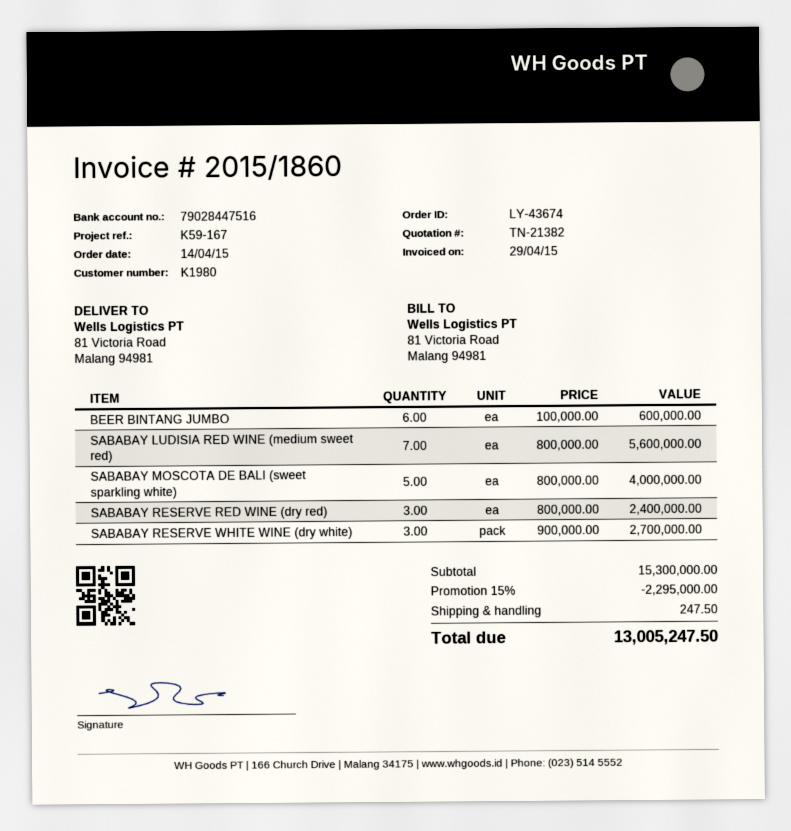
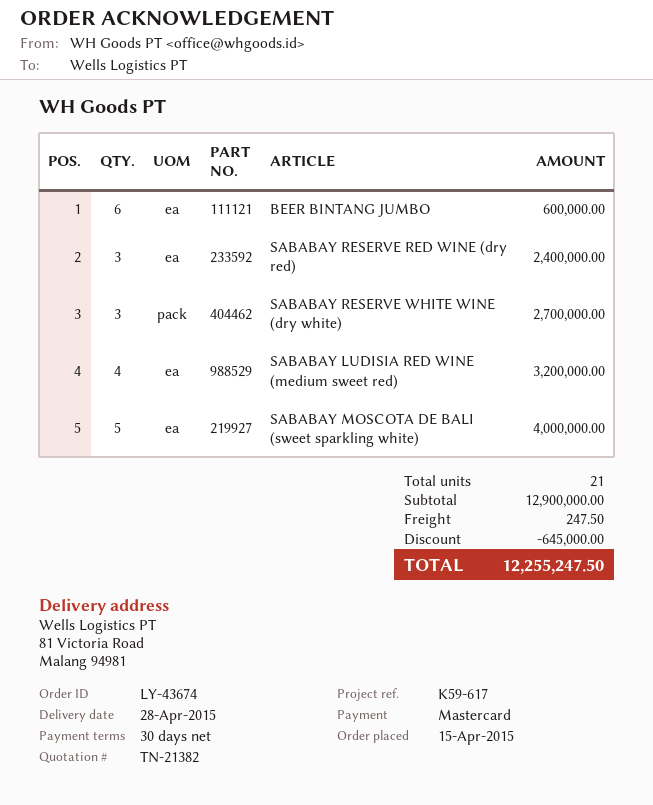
order date: 2015-04-14 -> 2015-04-15
reference: K59-167 -> K59-617
SABABAY LUDISIA RED WINE (medium sweet red): 7 for 5600000.00 -> 4 for 3200000.00
subtotal: 15300000.00 -> 12900000.00
discount: 2295000.00 -> 645000.00
total: 13005247.50 -> 12255247.50

